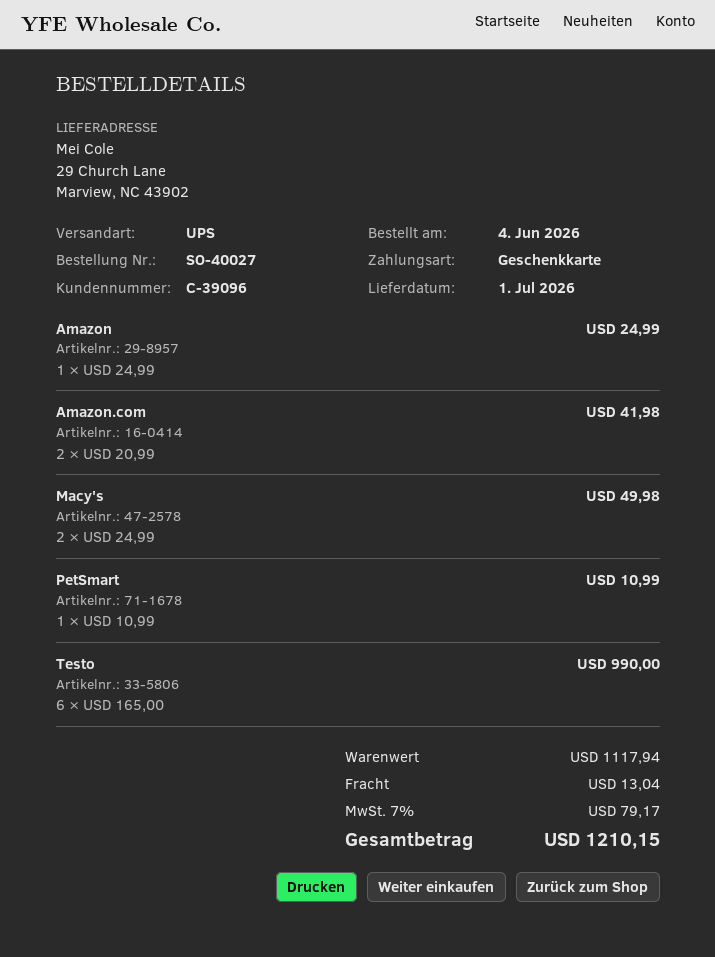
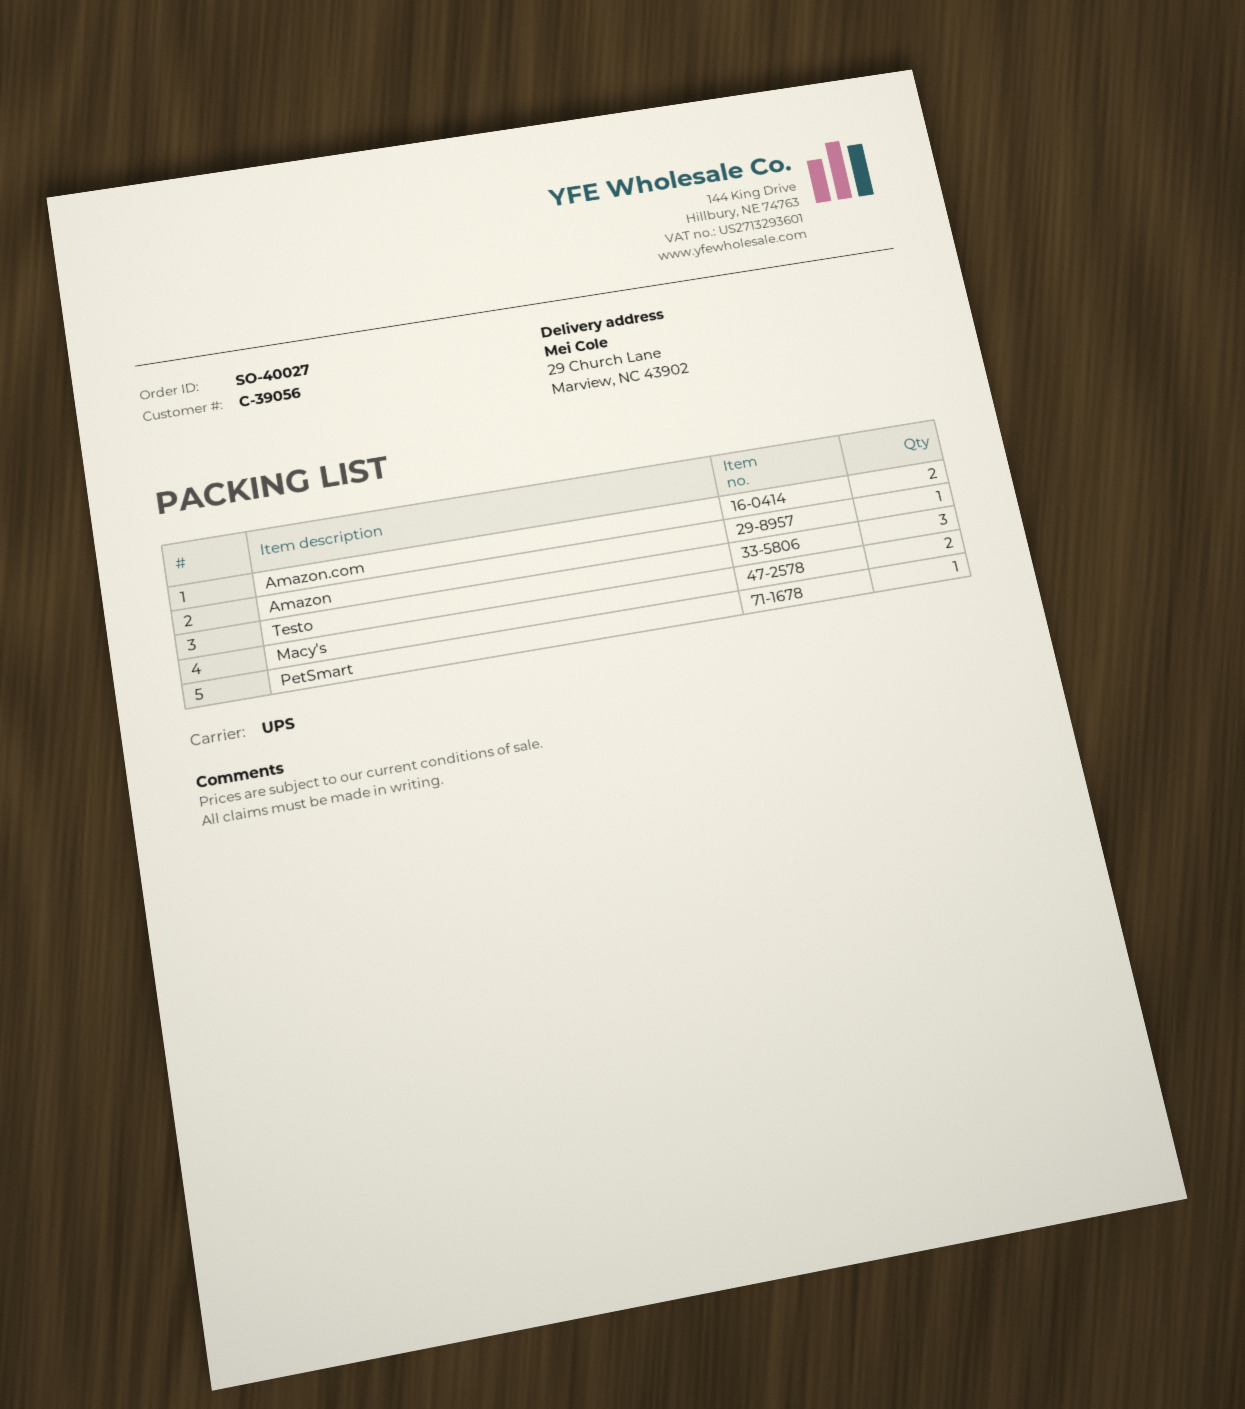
customer number: C-39096 -> C-39056
Testo: 6 -> 3

